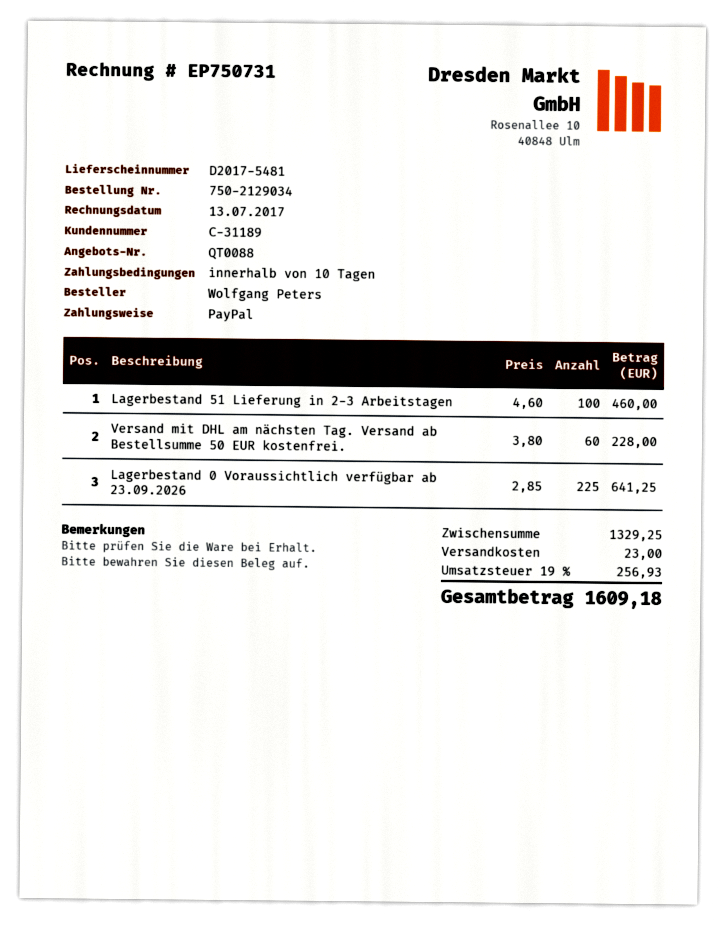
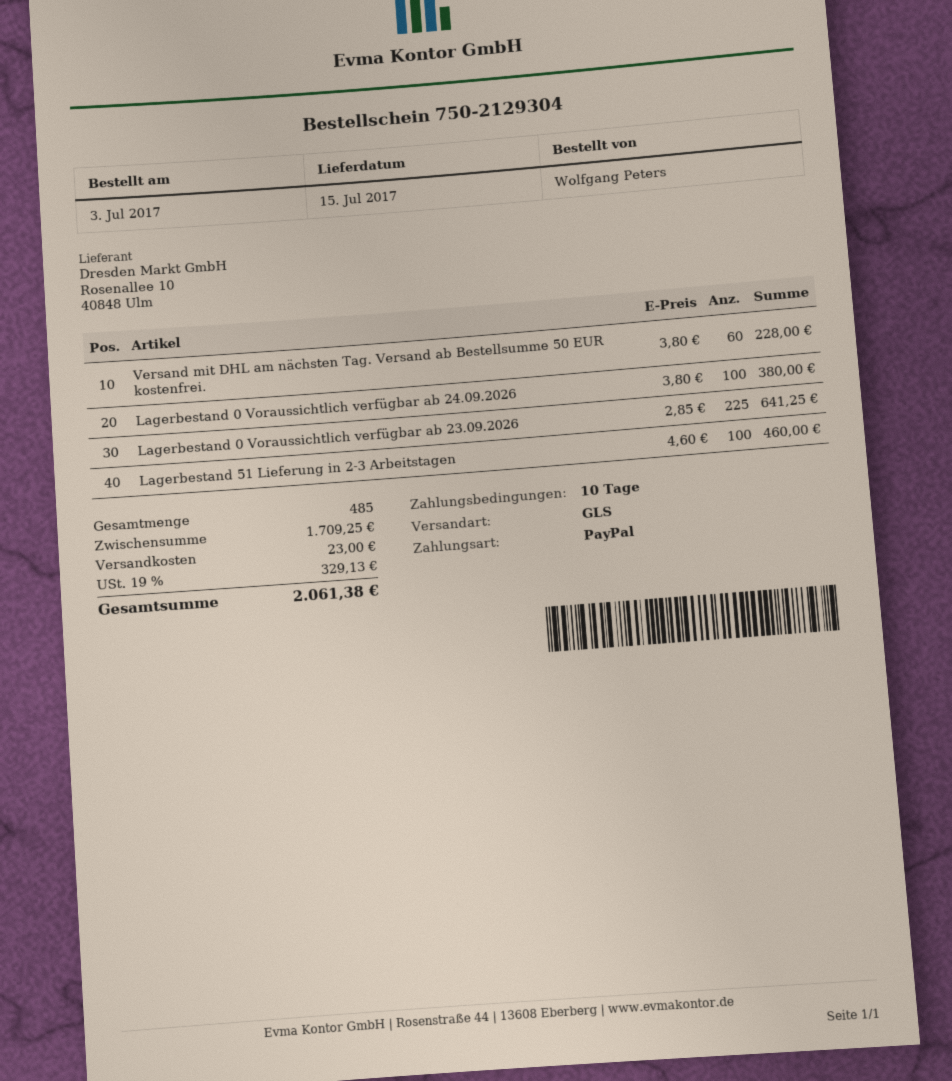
order number: 750-2129034 -> 750-2129304
Lagerbestand 0 Voraussichtlich verfügbar ab 24.09.2026: none -> 100 x 3.80 = 380.00
subtotal: 1329.25 -> 1709.25
tax: 19% = 256.93 -> 19% = 329.13
total: 1609.18 -> 2061.38

